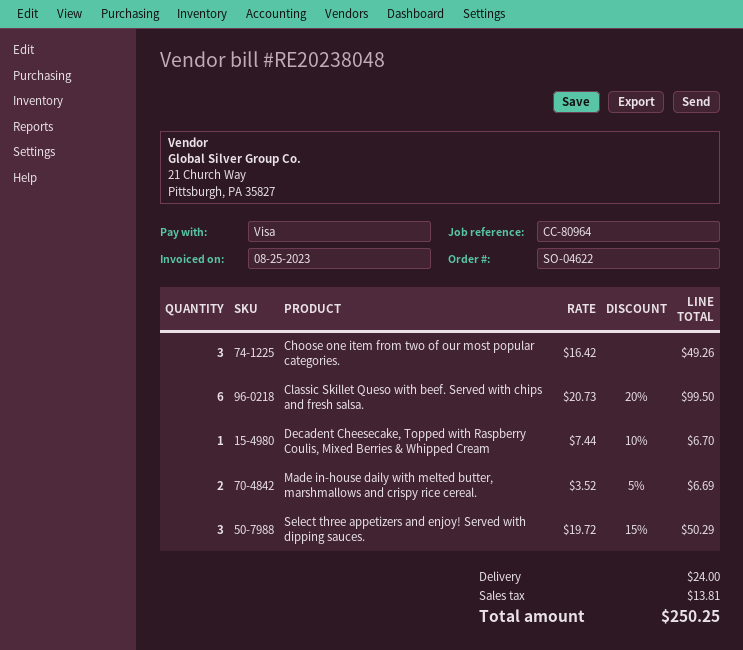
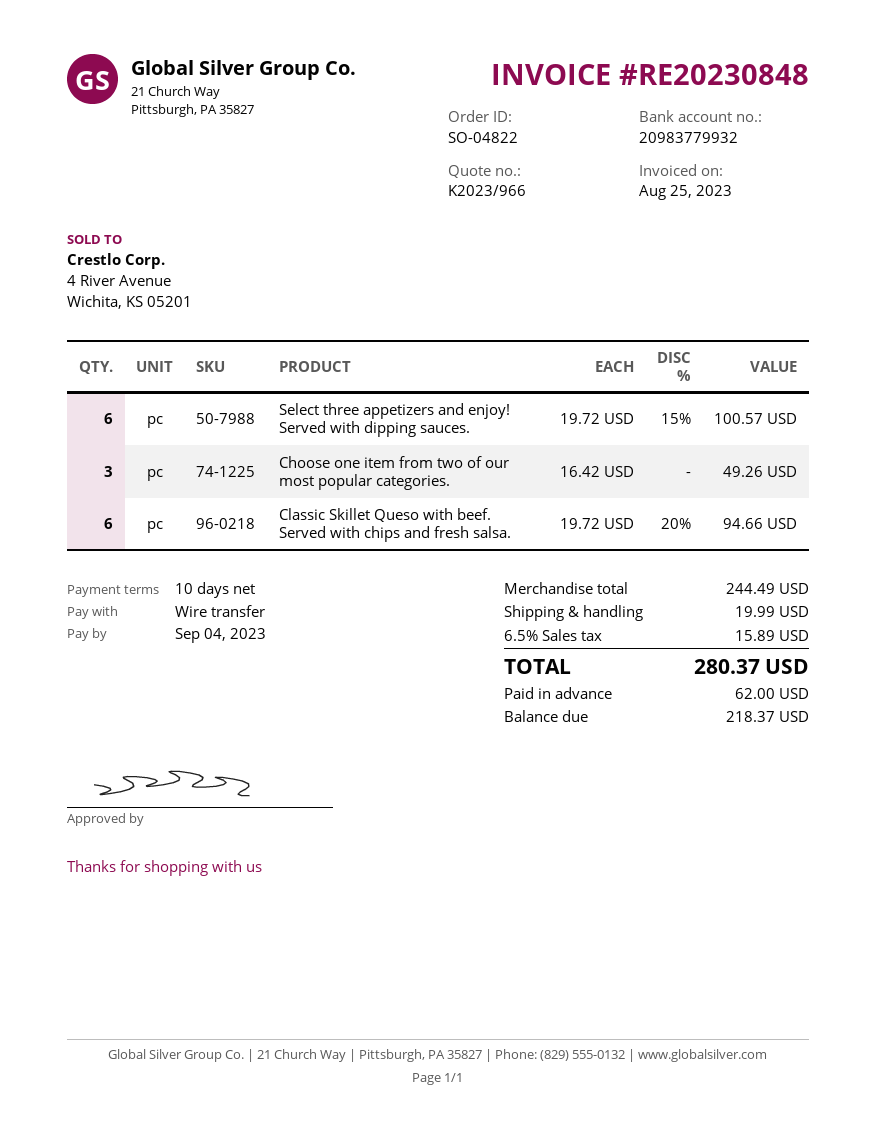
order number: SO-04622 -> SO-04822
invoice number: RE20238048 -> RE20230848
payment method: Visa -> bank transfer
Classic Skillet Queso with beef. Served with chips and fresh salsa.: 6 x 20.73 - 20% = 99.50 -> 6 x 19.72 - 20% = 94.66
Decadent Cheesecake, Topped with Raspberry Coulis, Mixed Berries & Whipped Cream: 1 x 7.44 - 10% = 6.70 -> none
Made in-house daily with melted butter, marshmallows and crispy rice cereal.: 2 x 3.52 - 5% = 6.69 -> none
Select three appetizers and enjoy! Served with dipping sauces.: 3 x 19.72 - 15% = 50.29 -> 6 x 19.72 - 15% = 100.57
shipping: 24.00 -> 19.99
tax: 13.81 -> 15.89
total: 250.25 -> 280.37

